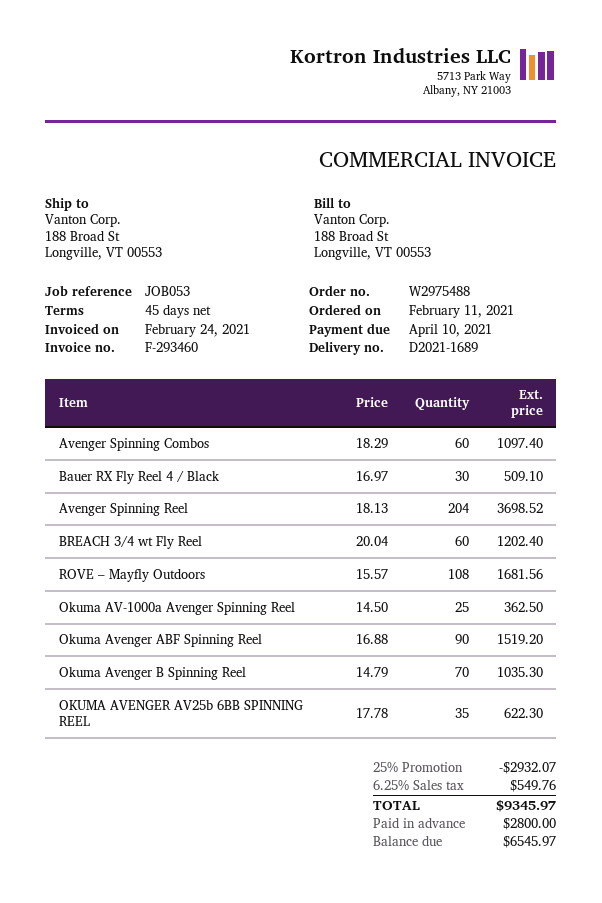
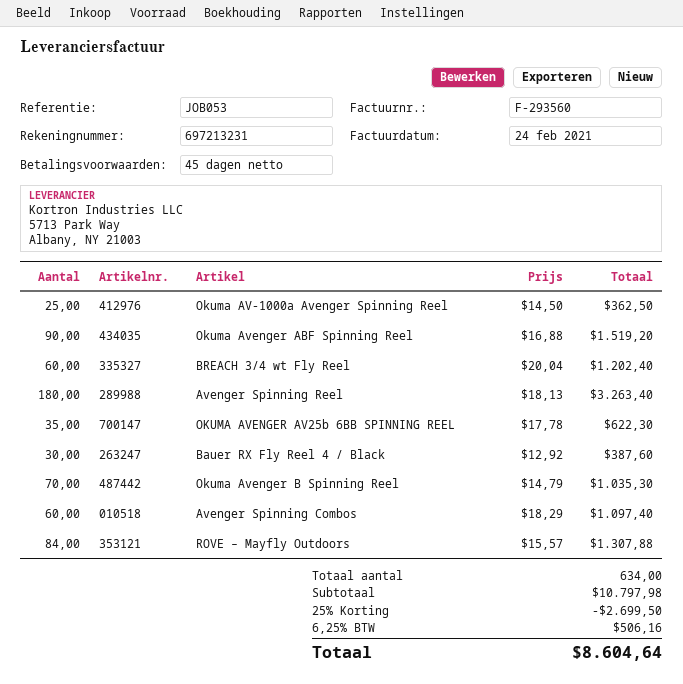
invoice number: F-293460 -> F-293560
Bauer RX Fly Reel 4 / Black: 30 x 16.97 = 509.10 -> 30 x 12.92 = 387.60
Avenger Spinning Reel: 204 x 18.13 = 3698.52 -> 180 x 18.13 = 3263.40
ROVE – Mayfly Outdoors: 108 x 15.57 = 1681.56 -> 84 x 15.57 = 1307.88
discount: 25% = 2932.07 -> 25% = 2699.50
tax: 6.25% = 549.76 -> 6.25% = 506.16
total: 9345.97 -> 8604.64

